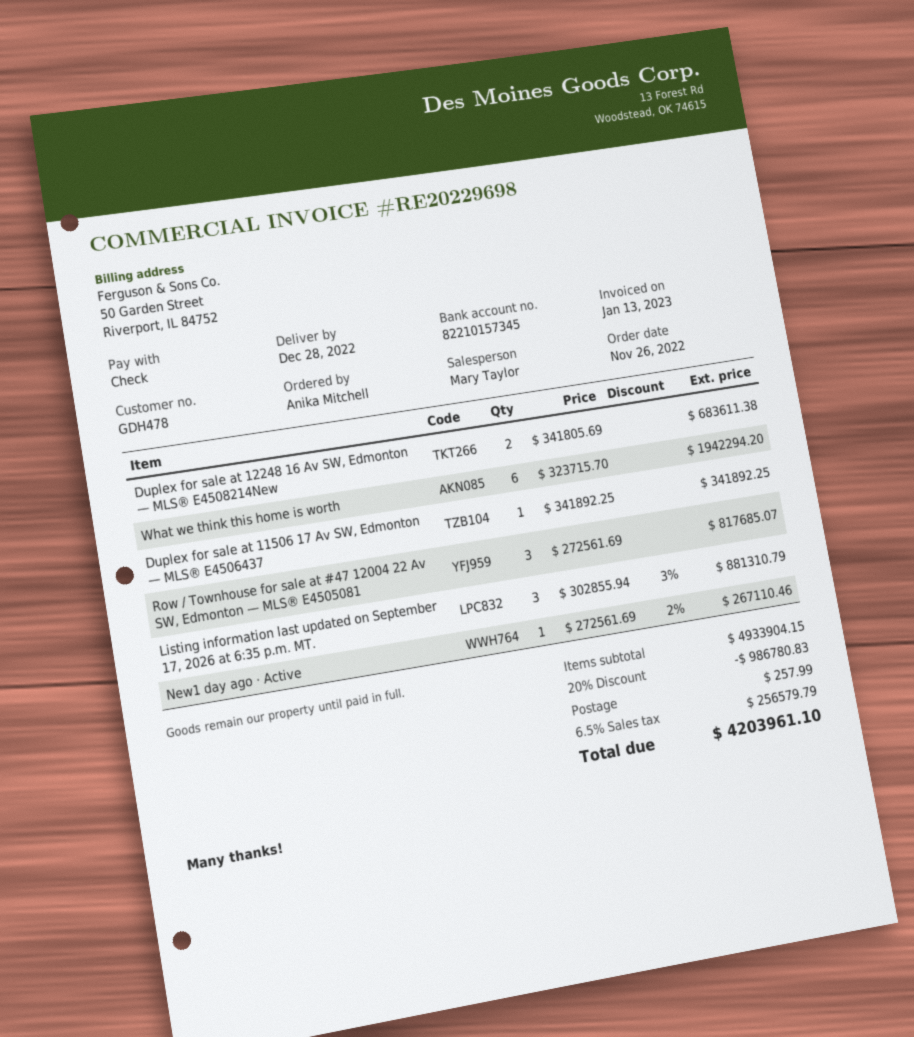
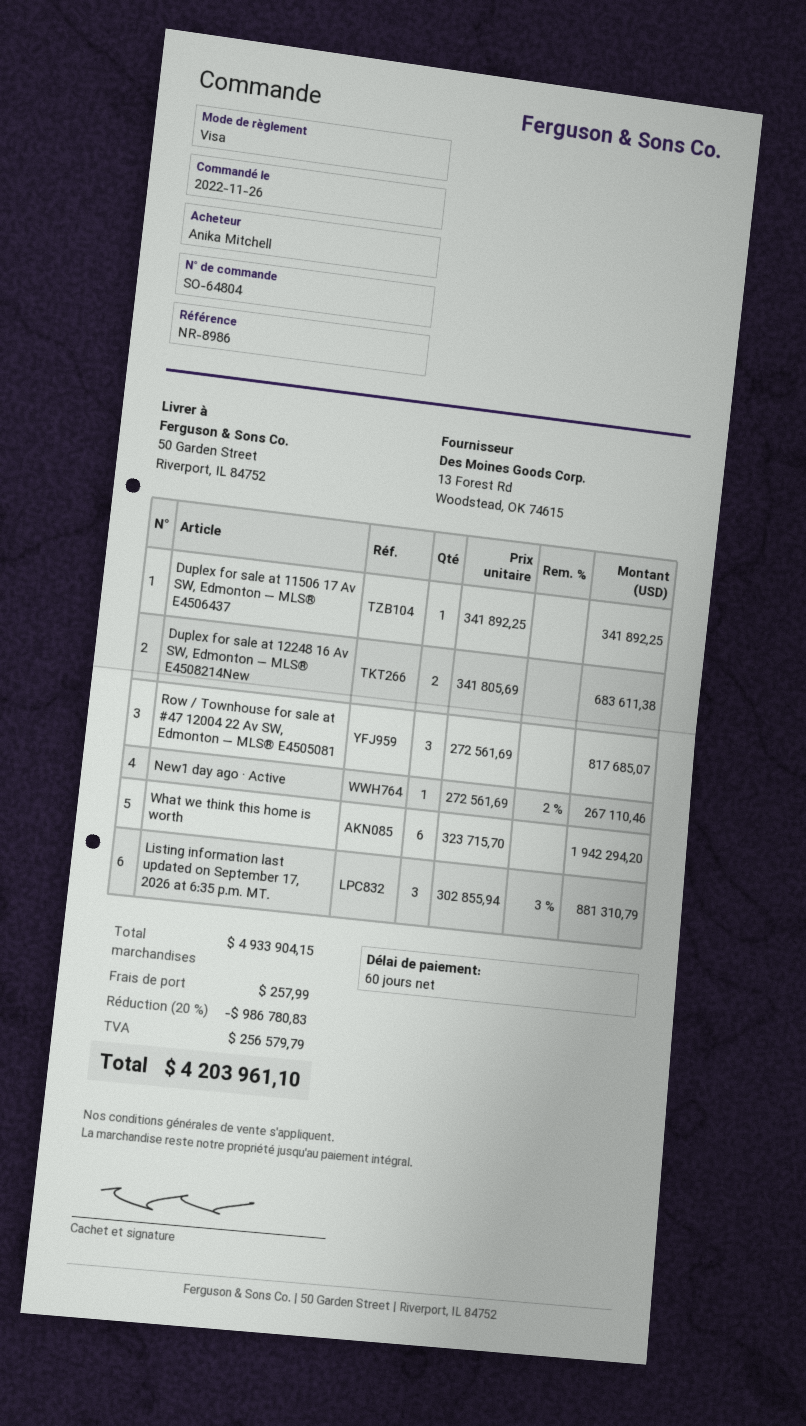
payment method: cheque -> Visa

